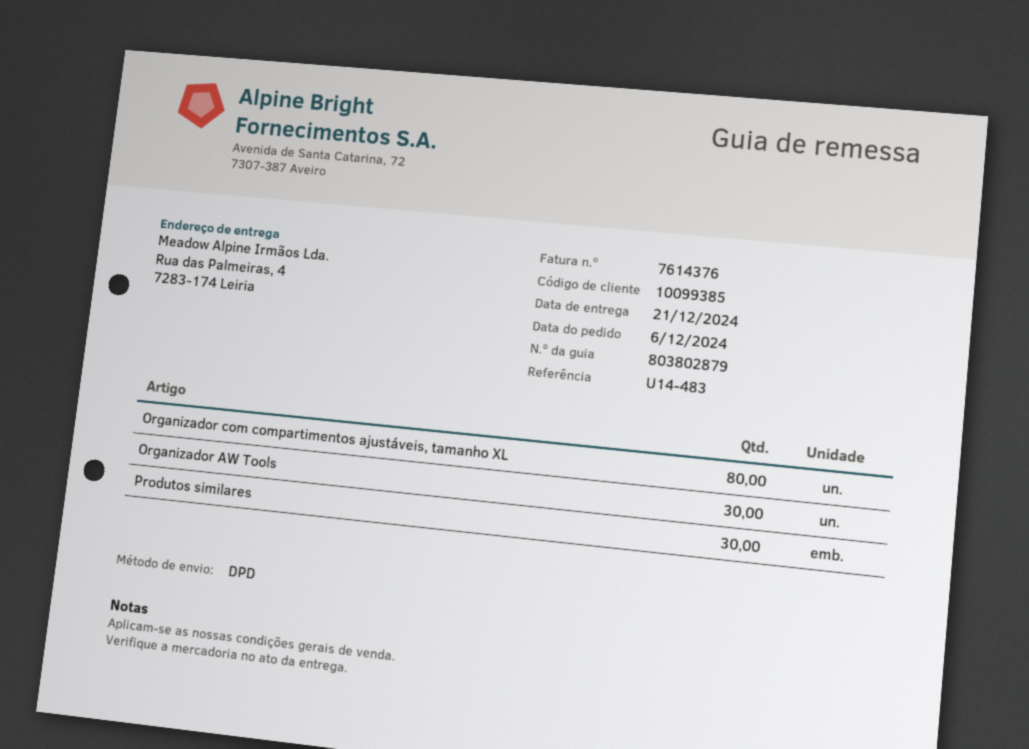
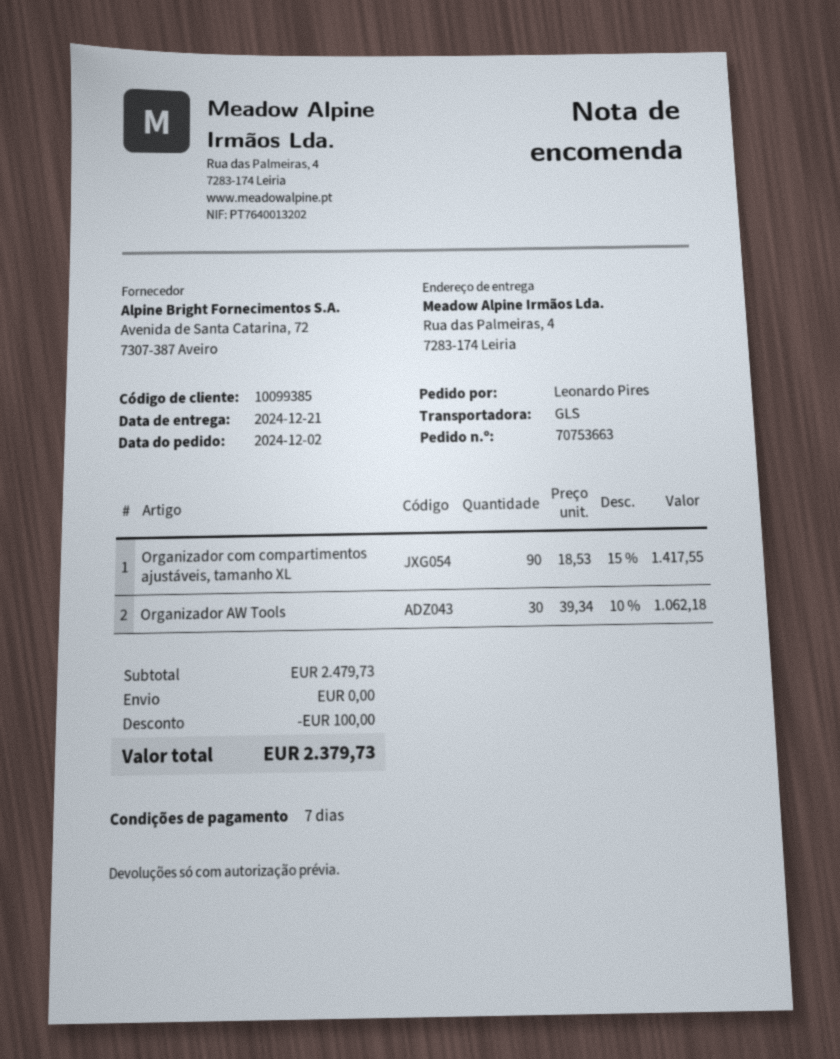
order date: 2024-12-06 -> 2024-12-02
shipping method: DPD -> GLS
Organizador com compartimentos ajustáveis, tamanho XL: 80 -> 90
Produtos similares: 30 -> none

